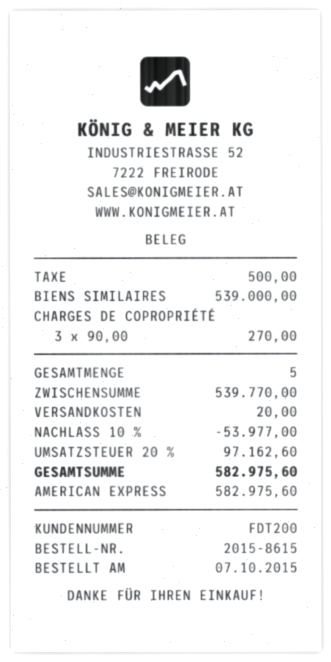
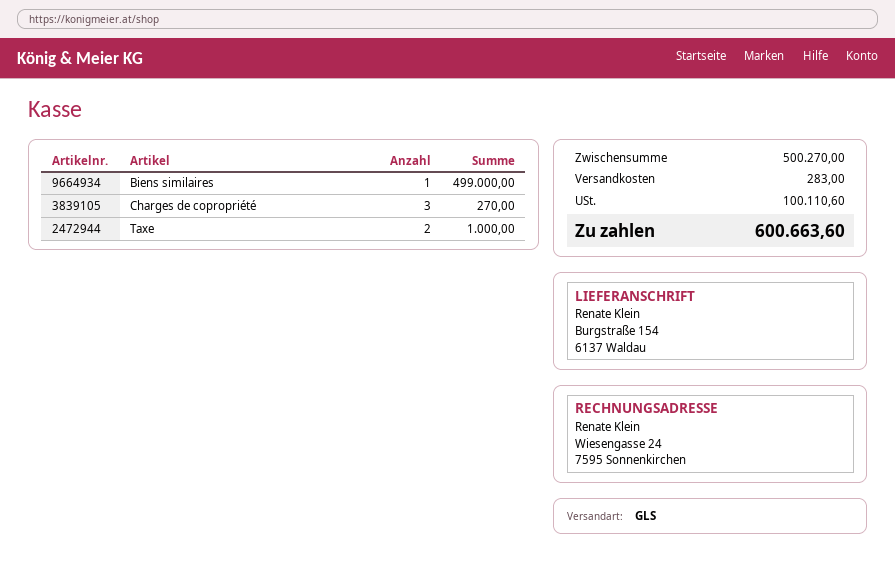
TAXE: 1 for 500.00 -> 2 for 1000.00
BIENS SIMILAIRES: 1 for 539000.00 -> 1 for 499000.00
subtotal: 539770.00 -> 500270.00
discount: 10% = 53977.00 -> none
shipping: 20.00 -> 283.00
tax: 97162.60 -> 100110.60
total: 582975.60 -> 600663.60

